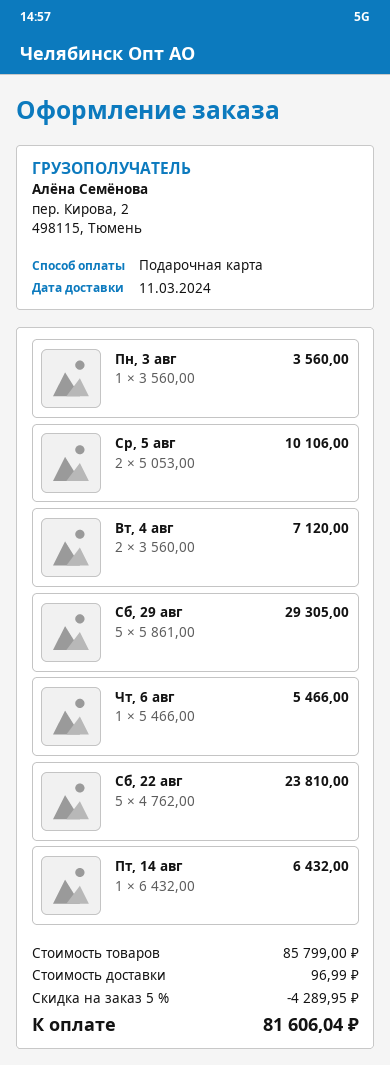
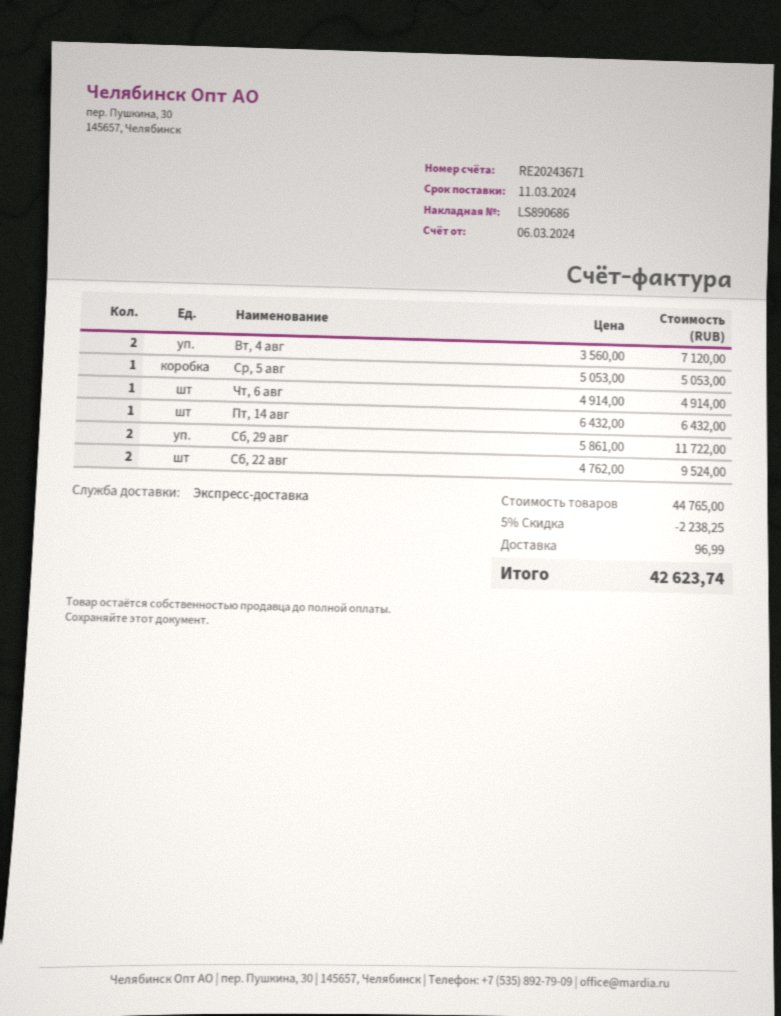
Пн, 3 авг: 1 x 3560.00 = 3560.00 -> none
Ср, 5 авг: 2 x 5053.00 = 10106.00 -> 1 x 5053.00 = 5053.00
Сб, 29 авг: 5 x 5861.00 = 29305.00 -> 2 x 5861.00 = 11722.00
Чт, 6 авг: 1 x 5466.00 = 5466.00 -> 1 x 4914.00 = 4914.00
Сб, 22 авг: 5 x 4762.00 = 23810.00 -> 2 x 4762.00 = 9524.00
subtotal: 85799.00 -> 44765.00
discount: 5% = 4289.95 -> 5% = 2238.25
total: 81606.04 -> 42623.74

